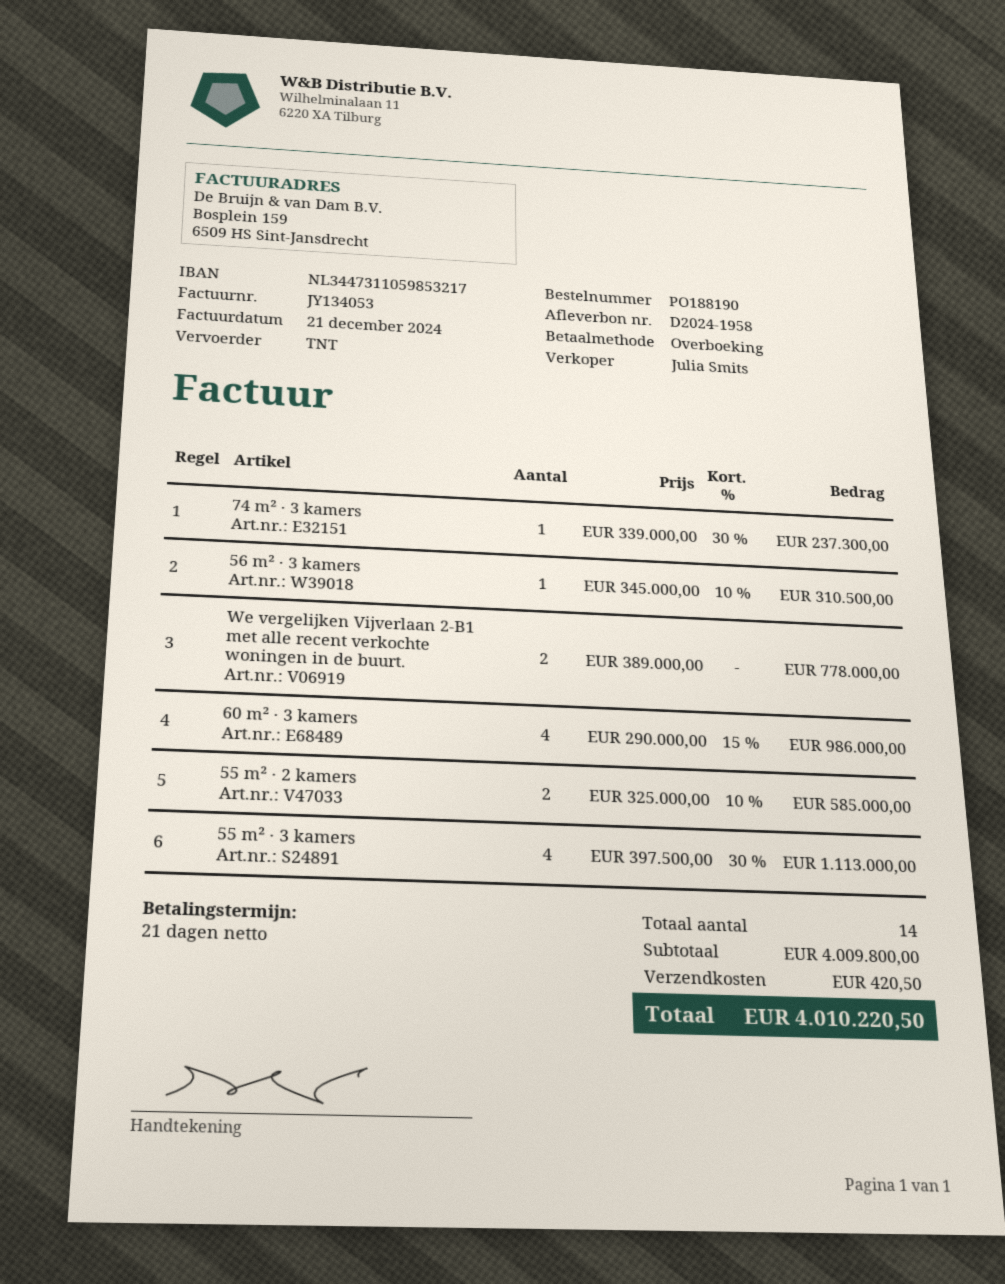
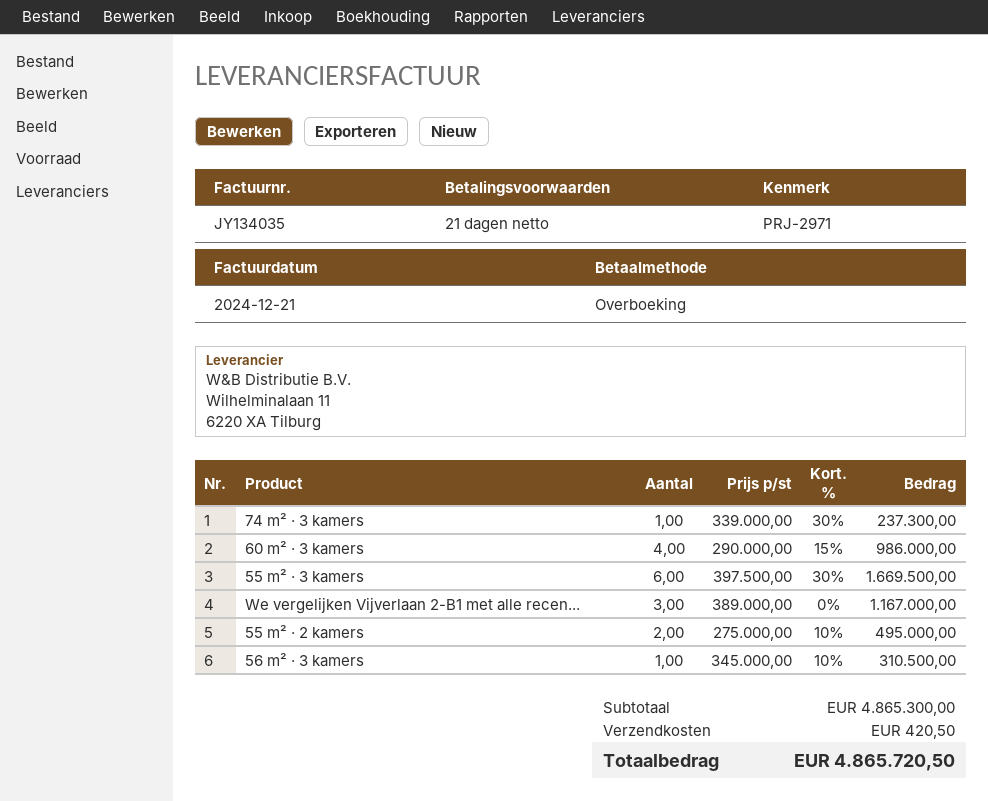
invoice number: JY134053 -> JY134035
We vergelijken Vijverlaan 2-B1 met alle recent verkochte woningen in de buurt.: 2 x 389000.00 = 778000.00 -> 3 x 389000.00 = 1167000.00
55 m² · 2 kamers: 2 x 325000.00 - 10% = 585000.00 -> 2 x 275000.00 - 10% = 495000.00
55 m² · 3 kamers: 4 x 397500.00 - 30% = 1113000.00 -> 6 x 397500.00 - 30% = 1669500.00
subtotal: 4009800.00 -> 4865300.00
total: 4010220.50 -> 4865720.50

